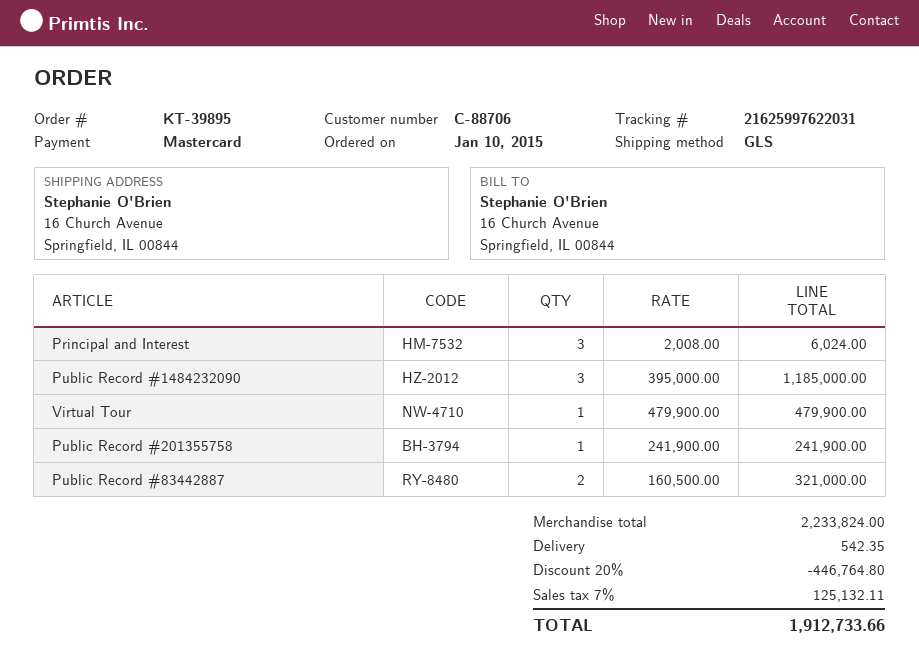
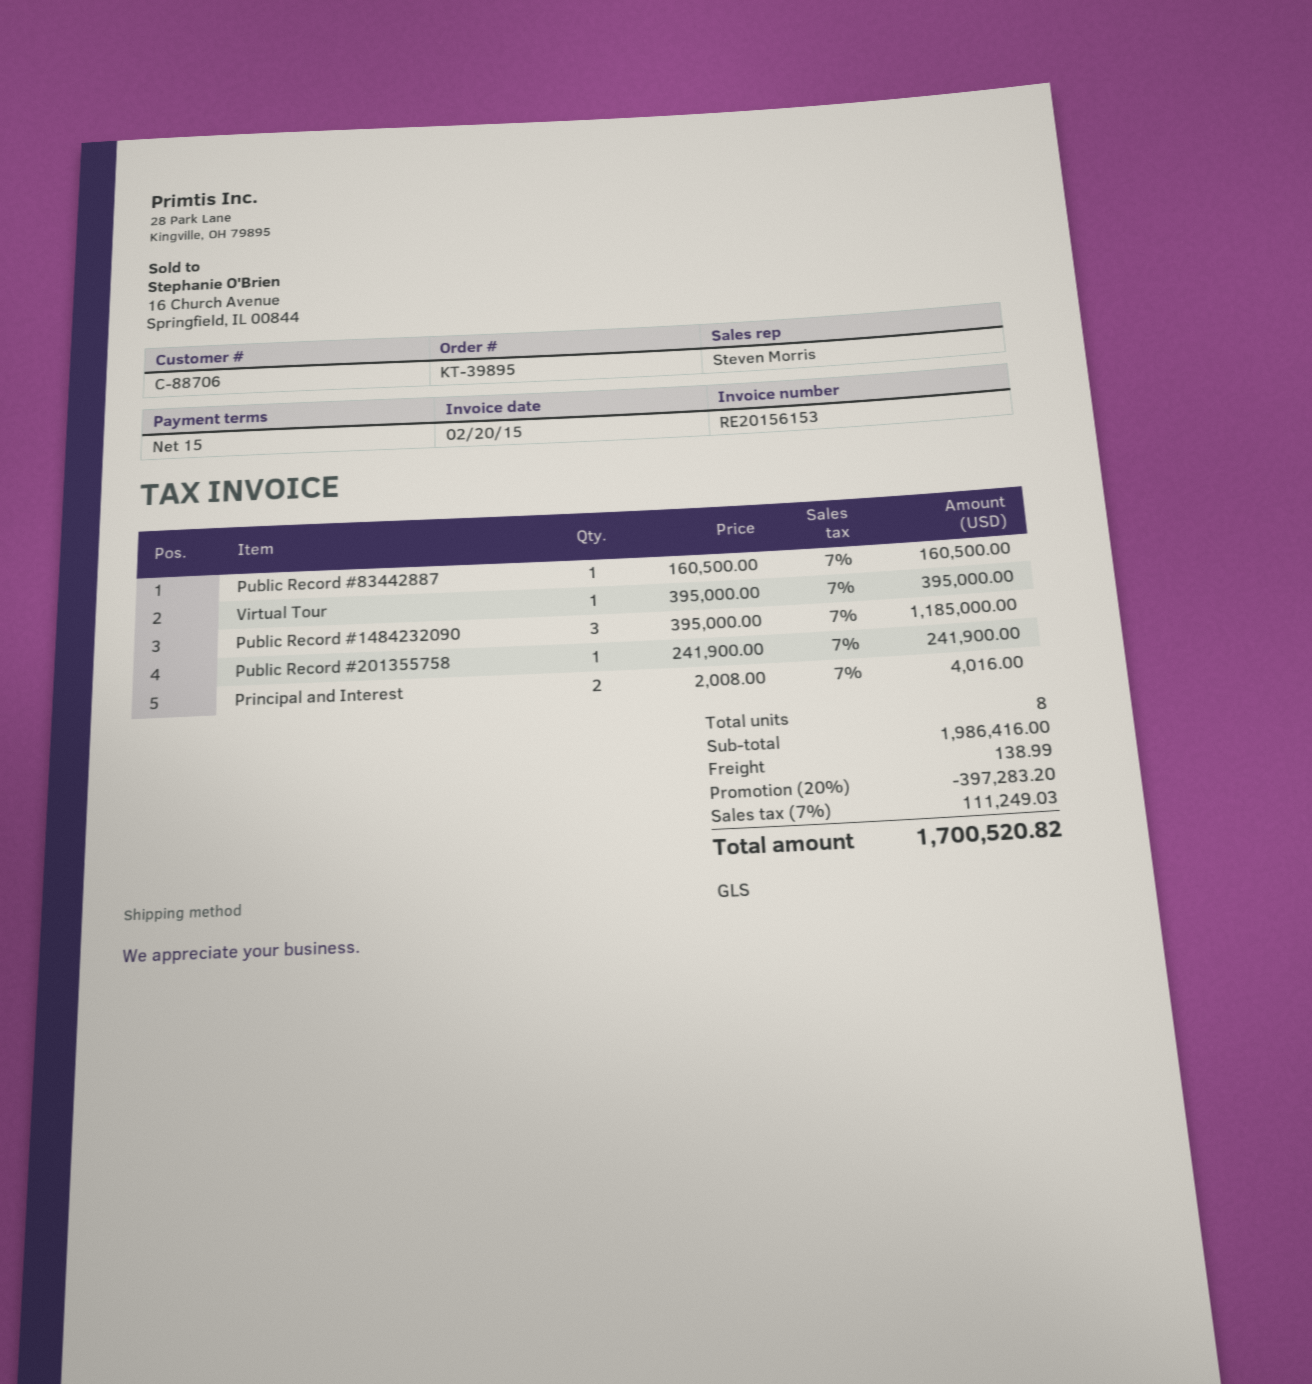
Principal and Interest: 3 x 2008.00 = 6024.00 -> 2 x 2008.00 = 4016.00
Virtual Tour: 1 x 479900.00 = 479900.00 -> 1 x 395000.00 = 395000.00
Public Record #83442887: 2 x 160500.00 = 321000.00 -> 1 x 160500.00 = 160500.00
subtotal: 2233824.00 -> 1986416.00
discount: 20% = 446764.80 -> 20% = 397283.20
shipping: 542.35 -> 138.99
tax: 7% = 125132.11 -> 7% = 111249.03
total: 1912733.66 -> 1700520.82

